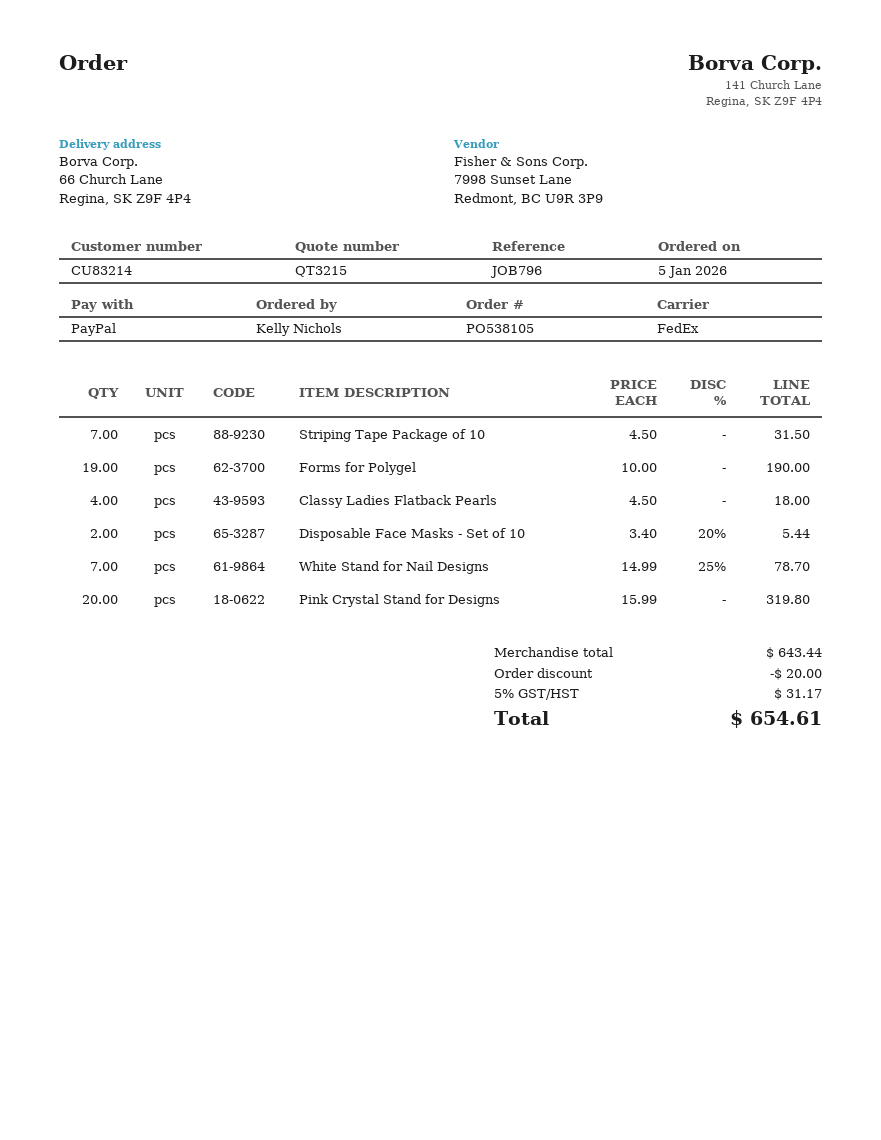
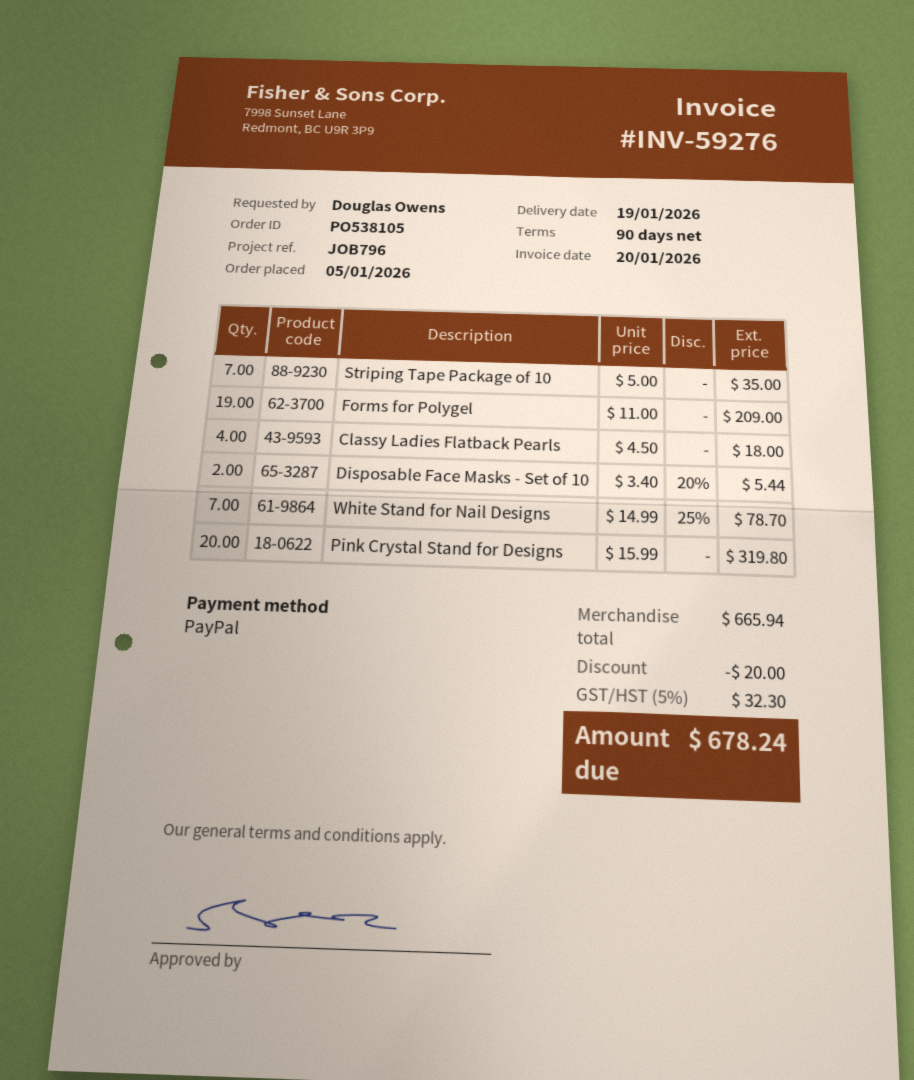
ordered by: Kelly Nichols -> Douglas Owens
Striping Tape Package of 10: 7 x 4.50 = 31.50 -> 7 x 5.00 = 35.00
Forms for Polygel: 19 x 10.00 = 190.00 -> 19 x 11.00 = 209.00
subtotal: 643.44 -> 665.94
tax: 5% = 31.17 -> 5% = 32.30
total: 654.61 -> 678.24

